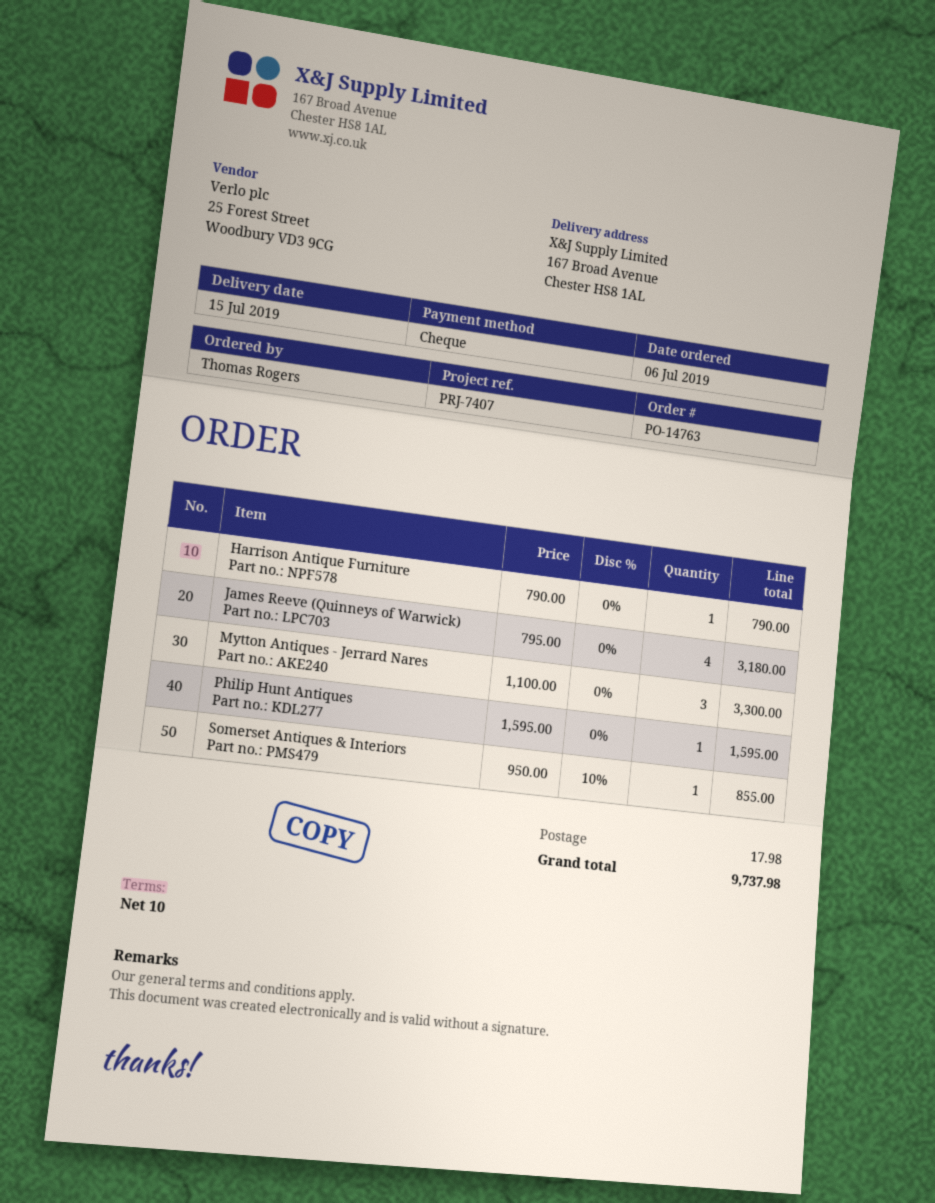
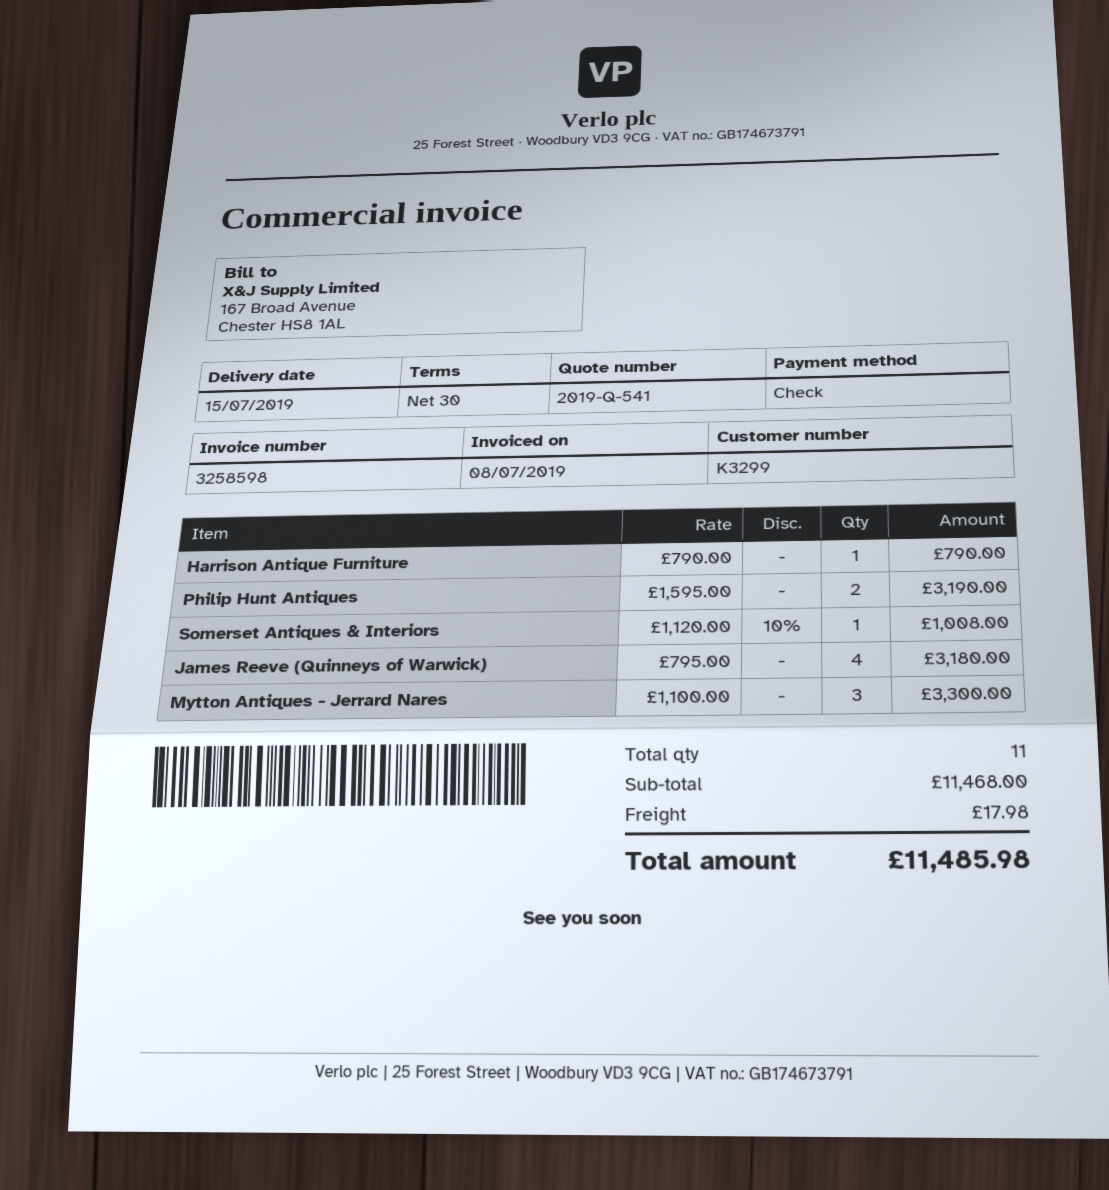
payment terms: 10 days -> 30 days
Philip Hunt Antiques: 1 x 1595.00 = 1595.00 -> 2 x 1595.00 = 3190.00
Somerset Antiques & Interiors: 1 x 950.00 - 10% = 855.00 -> 1 x 1120.00 - 10% = 1008.00
total: 9737.98 -> 11485.98

